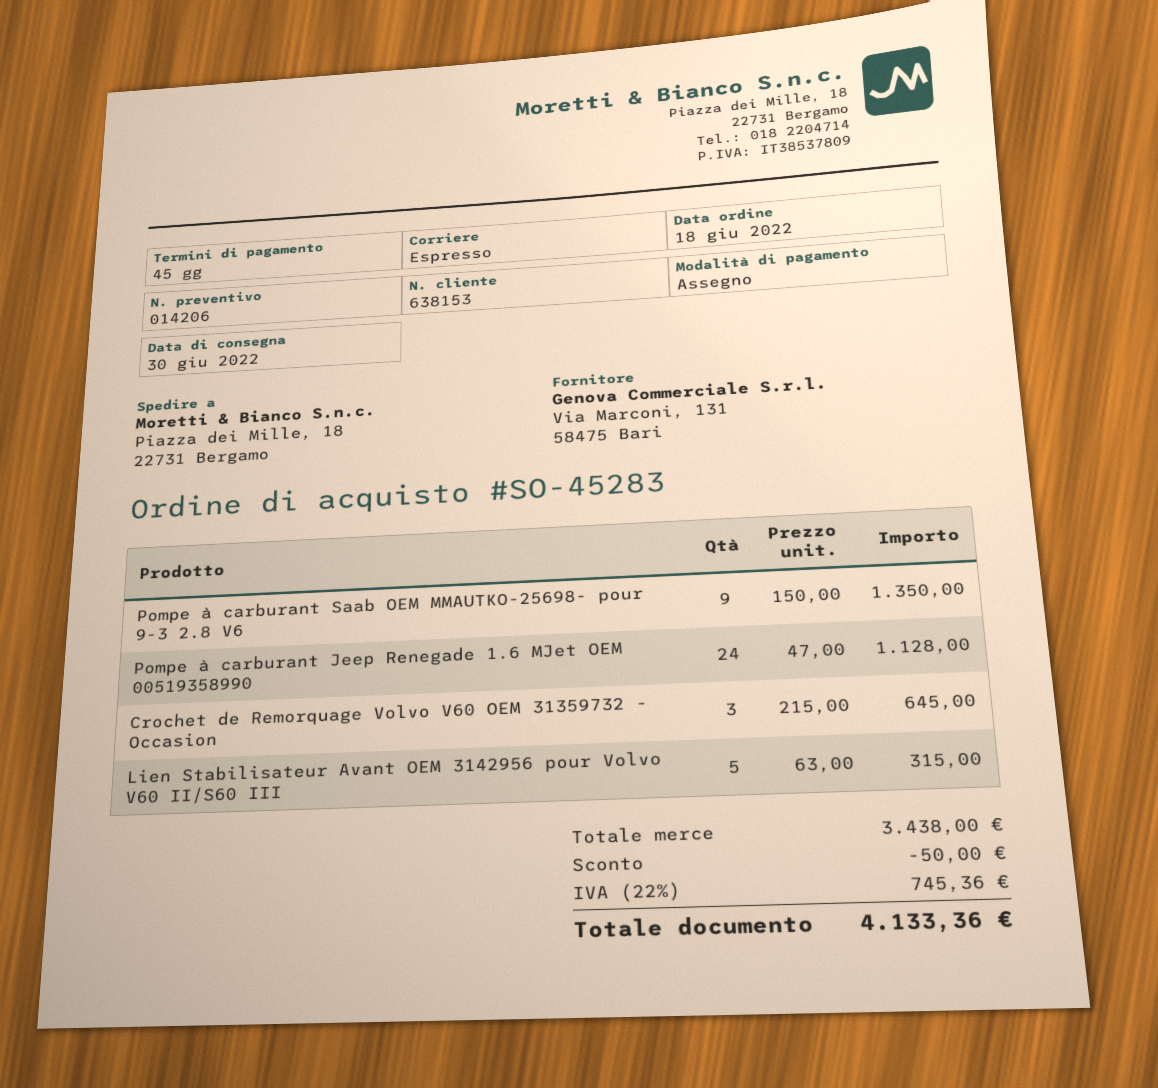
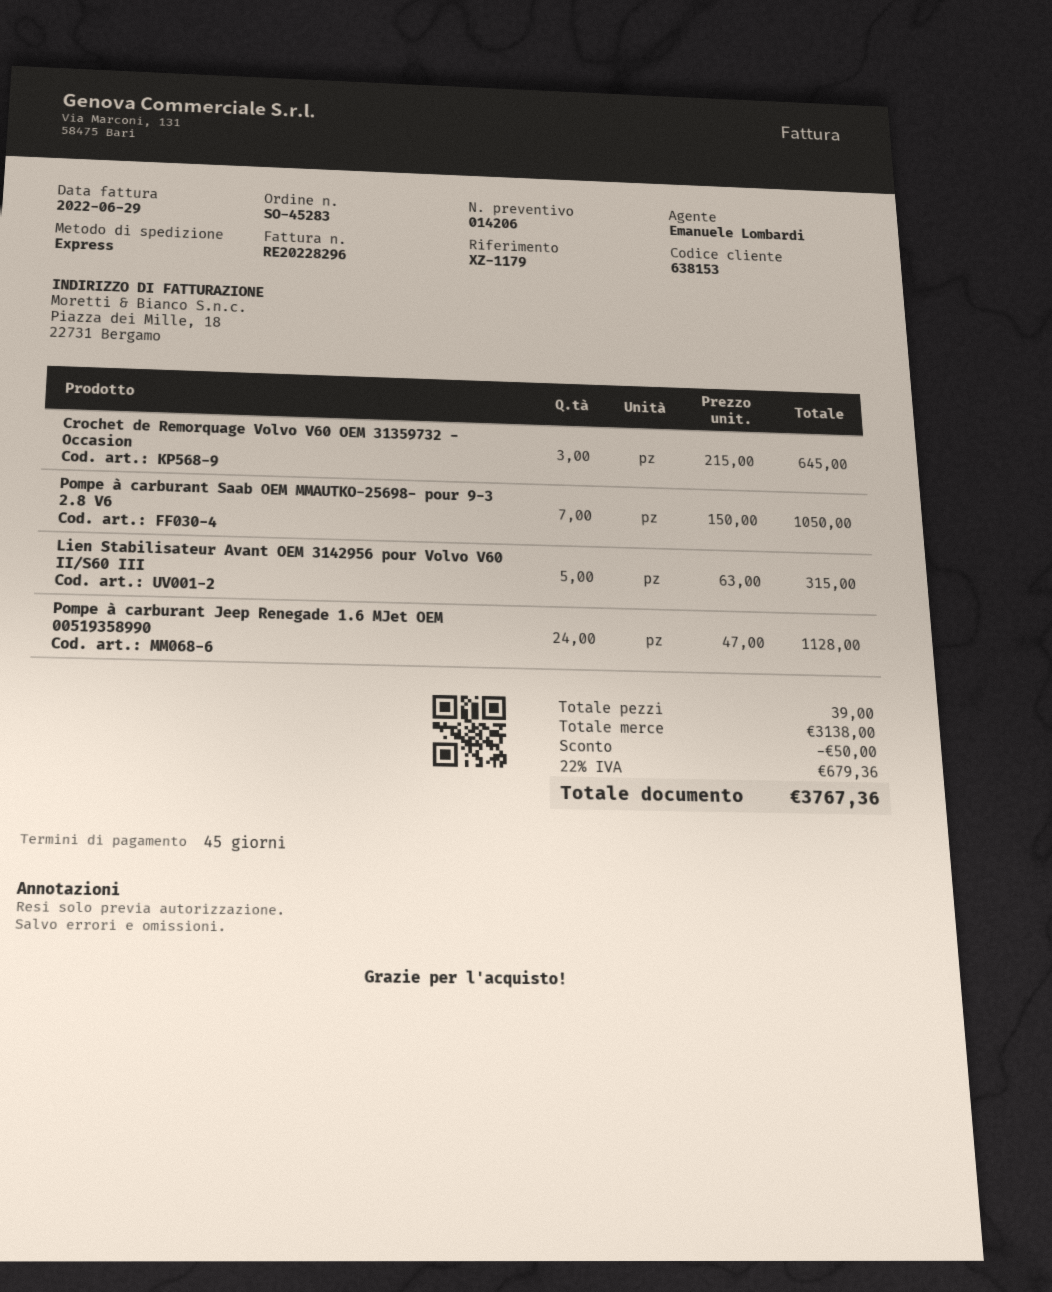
Pompe à carburant Saab OEM MMAUTKO-25698- pour 9-3 2.8 V6: 9 x 150.00 = 1350.00 -> 7 x 150.00 = 1050.00
subtotal: 3438.00 -> 3138.00
tax: 22% = 745.36 -> 22% = 679.36
total: 4133.36 -> 3767.36

